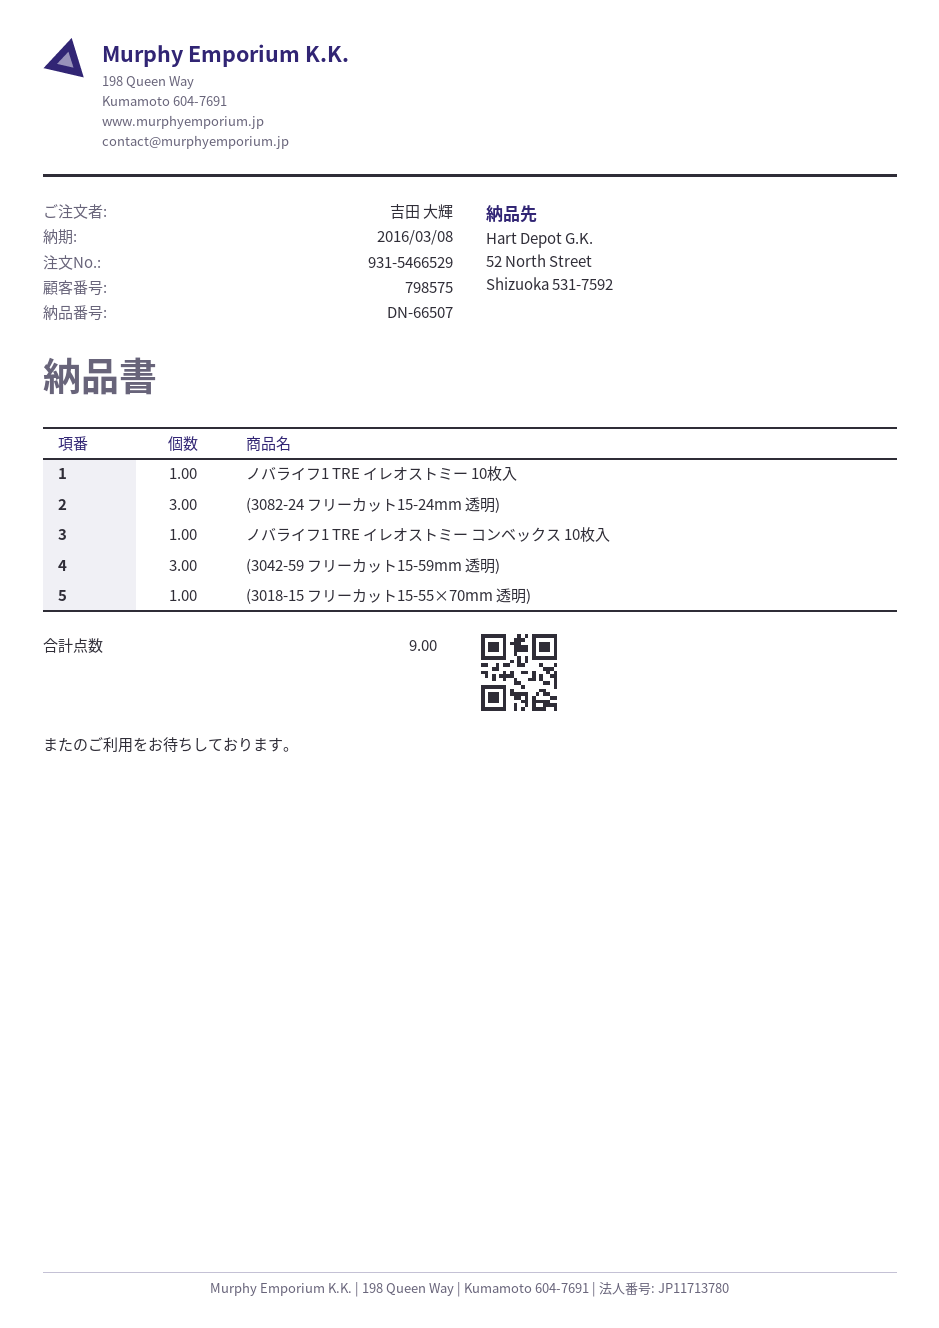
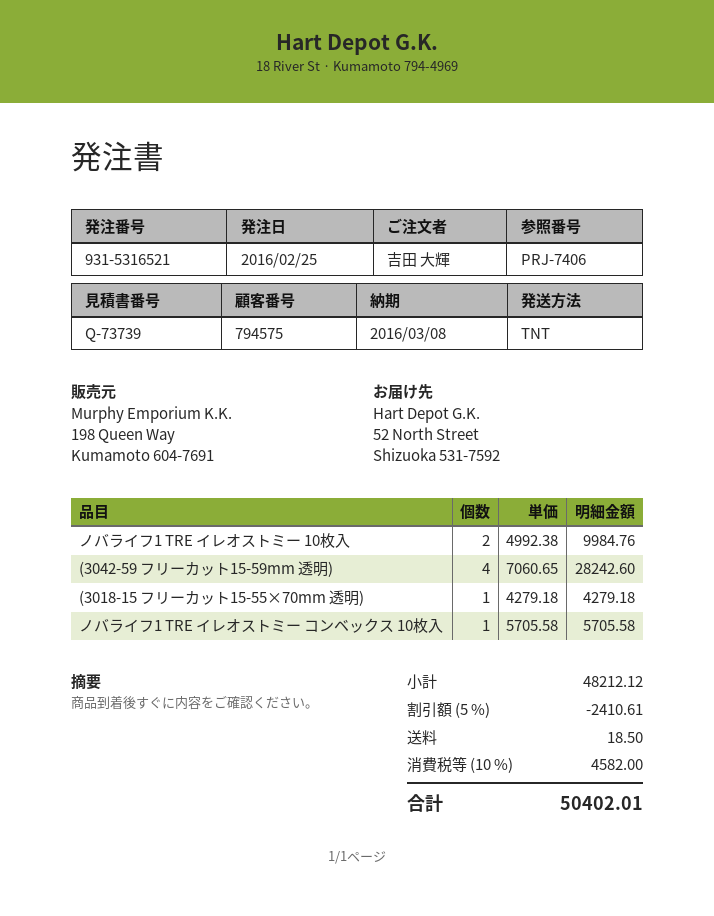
order number: 931-5466529 -> 931-5316521
customer number: 798575 -> 794575
ノバライフ1 TRE イレオストミー 10枚入: 1 -> 2
(3082-24 フリーカット15-24mm 透明): 3 -> none
(3042-59 フリーカット15-59mm 透明): 3 -> 4

